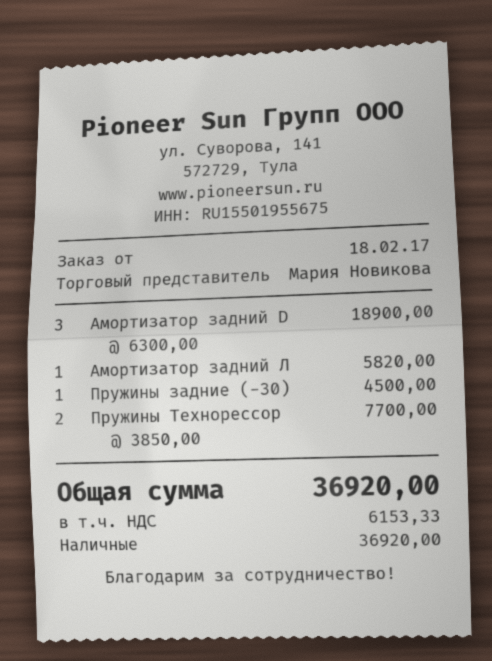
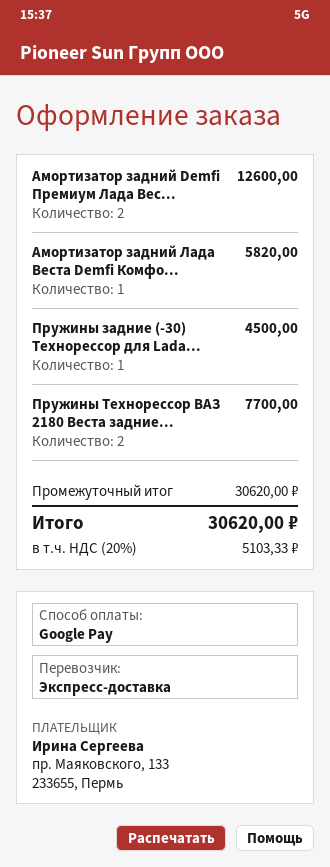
payment method: cash -> Google Pay
Амортизатор задний D: 3 for 18900.00 -> 2 for 12600.00
tax: 6153.33 -> 5103.33
total: 36920.00 -> 30620.00

